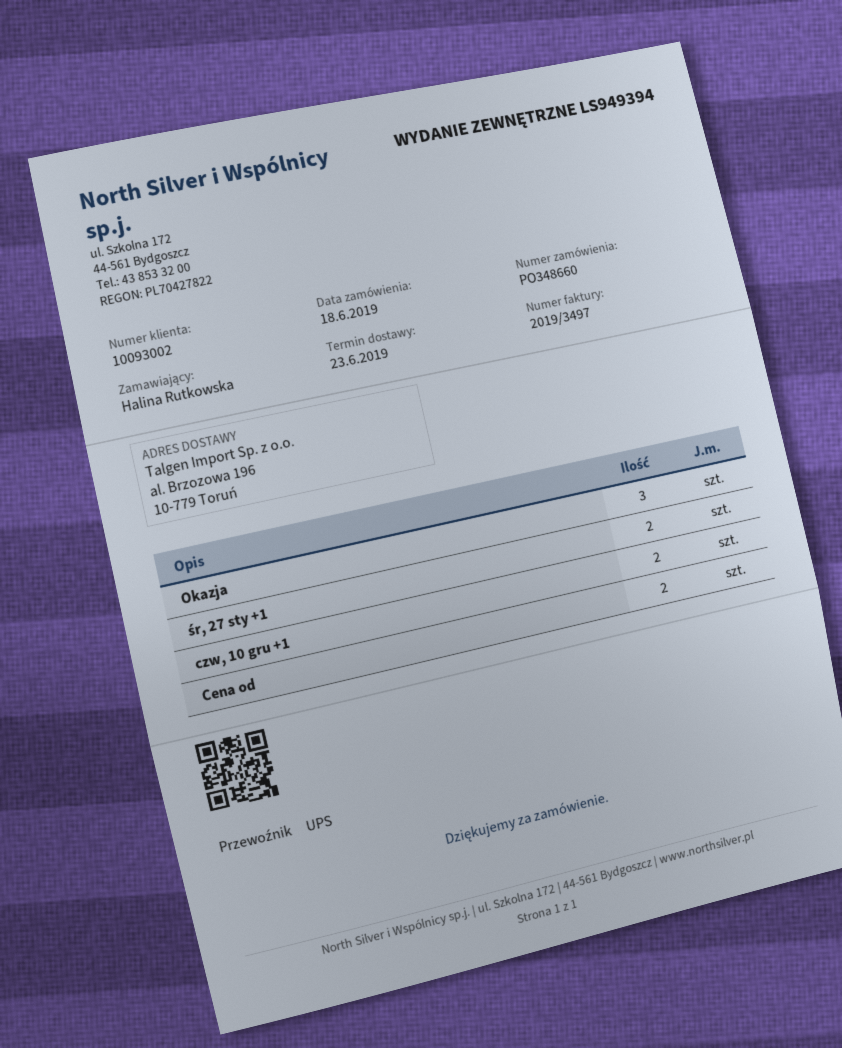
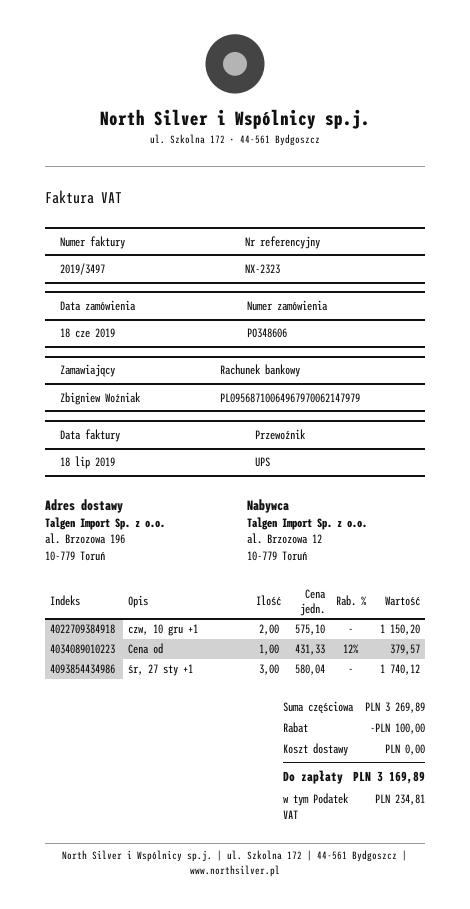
order number: PO348660 -> PO348606
ordered by: Halina Rutkowska -> Zbigniew Woźniak
Okazja: 3 -> none
śr, 27 sty +1: 2 -> 3
Cena od: 2 -> 1

